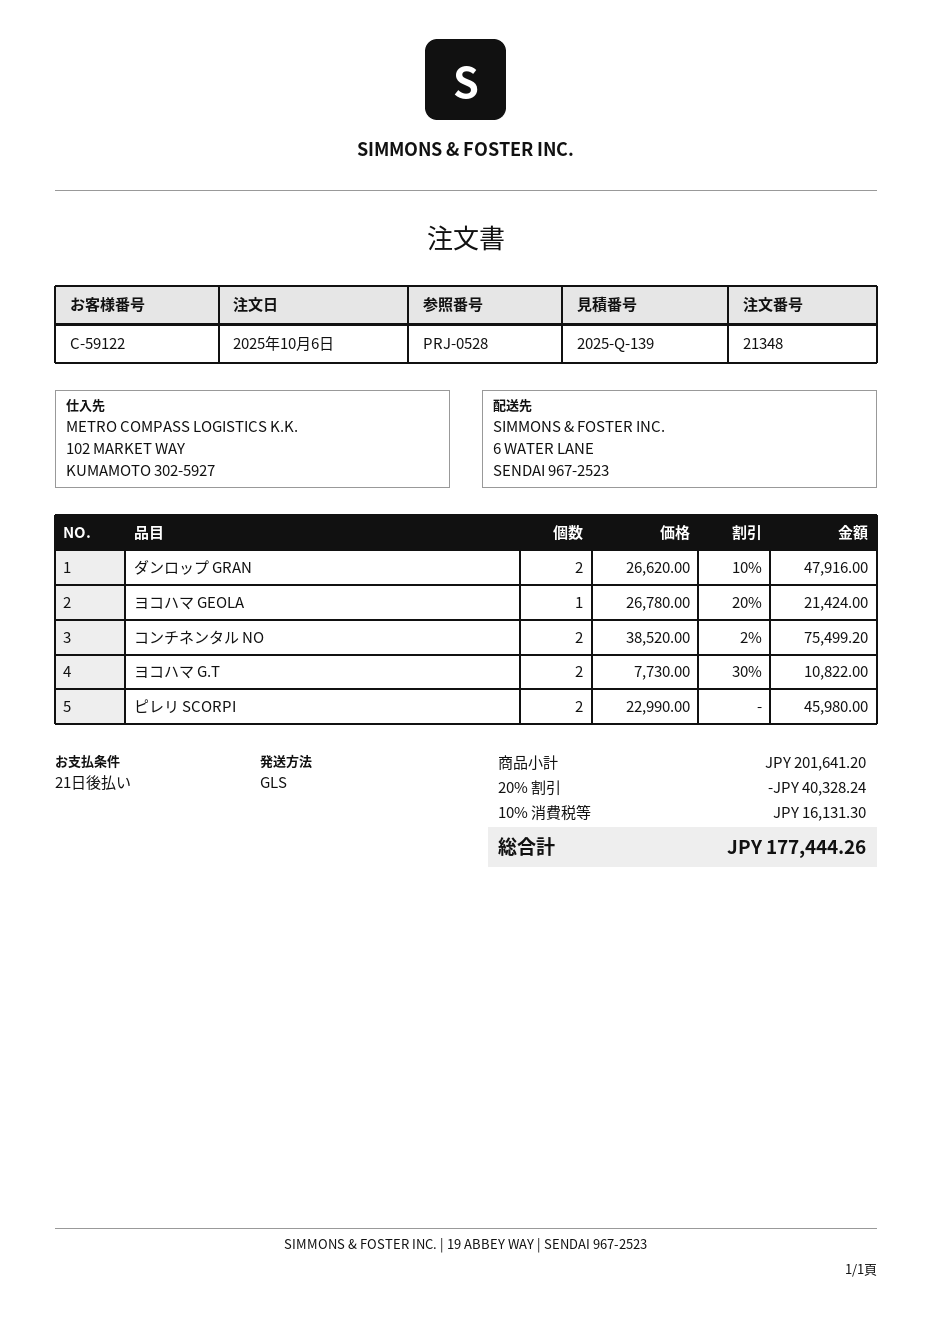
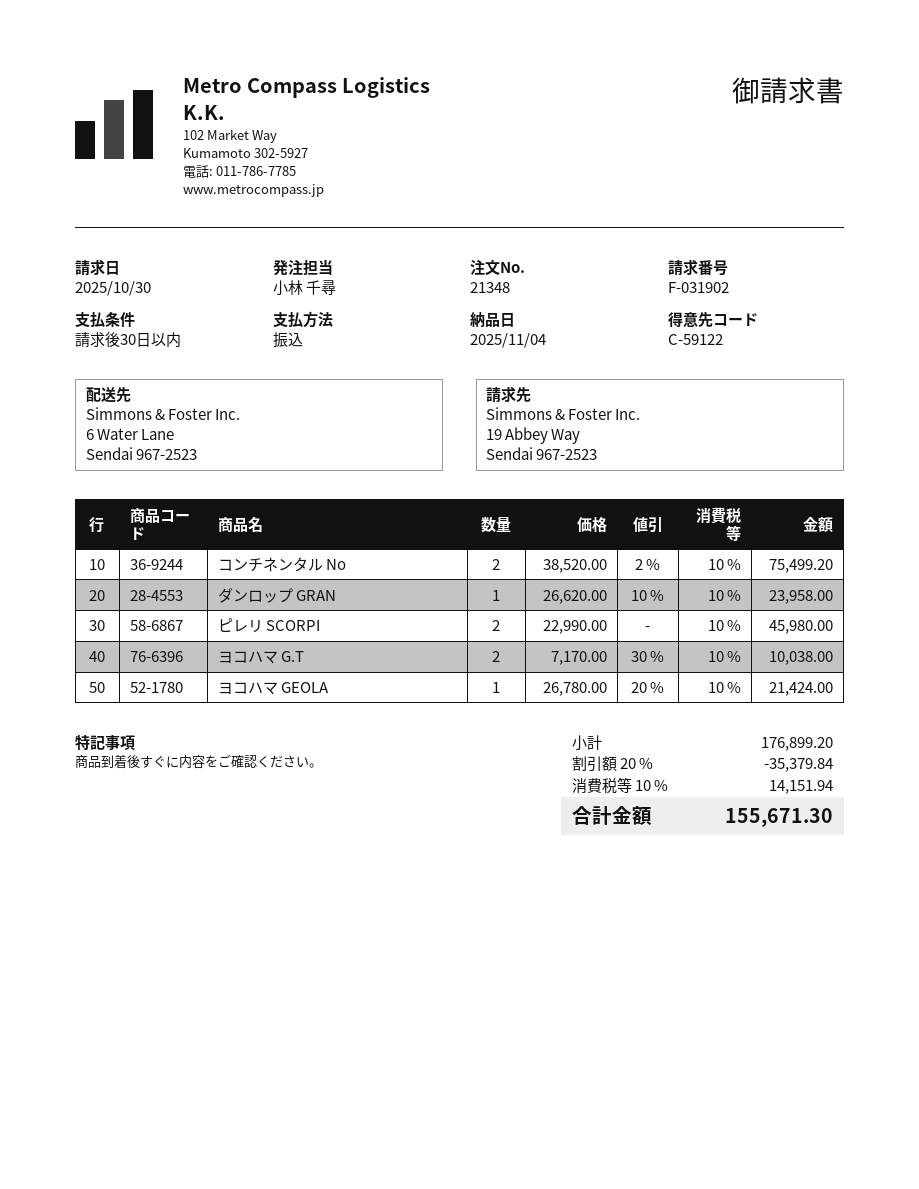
payment terms: 21 days -> 30 days
ダンロップ GRAN: 2 x 26620.00 - 10% = 47916.00 -> 1 x 26620.00 - 10% = 23958.00
ヨコハマ G.T: 2 x 7730.00 - 30% = 10822.00 -> 2 x 7170.00 - 30% = 10038.00
subtotal: 201641.20 -> 176899.20
discount: 20% = 40328.24 -> 20% = 35379.84
tax: 10% = 16131.30 -> 10% = 14151.94
total: 177444.26 -> 155671.30

